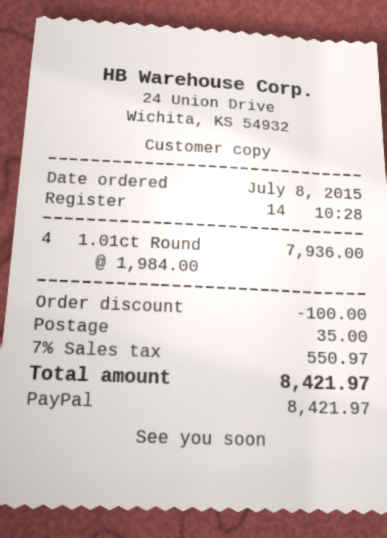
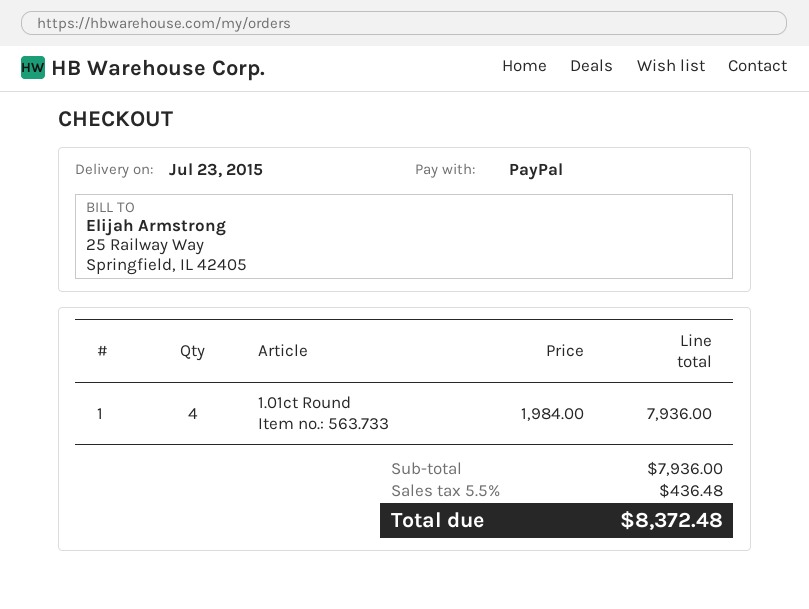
discount: 100.00 -> none
shipping: 35.00 -> none
tax: 7% = 550.97 -> 5.5% = 436.48
total: 8421.97 -> 8372.48

